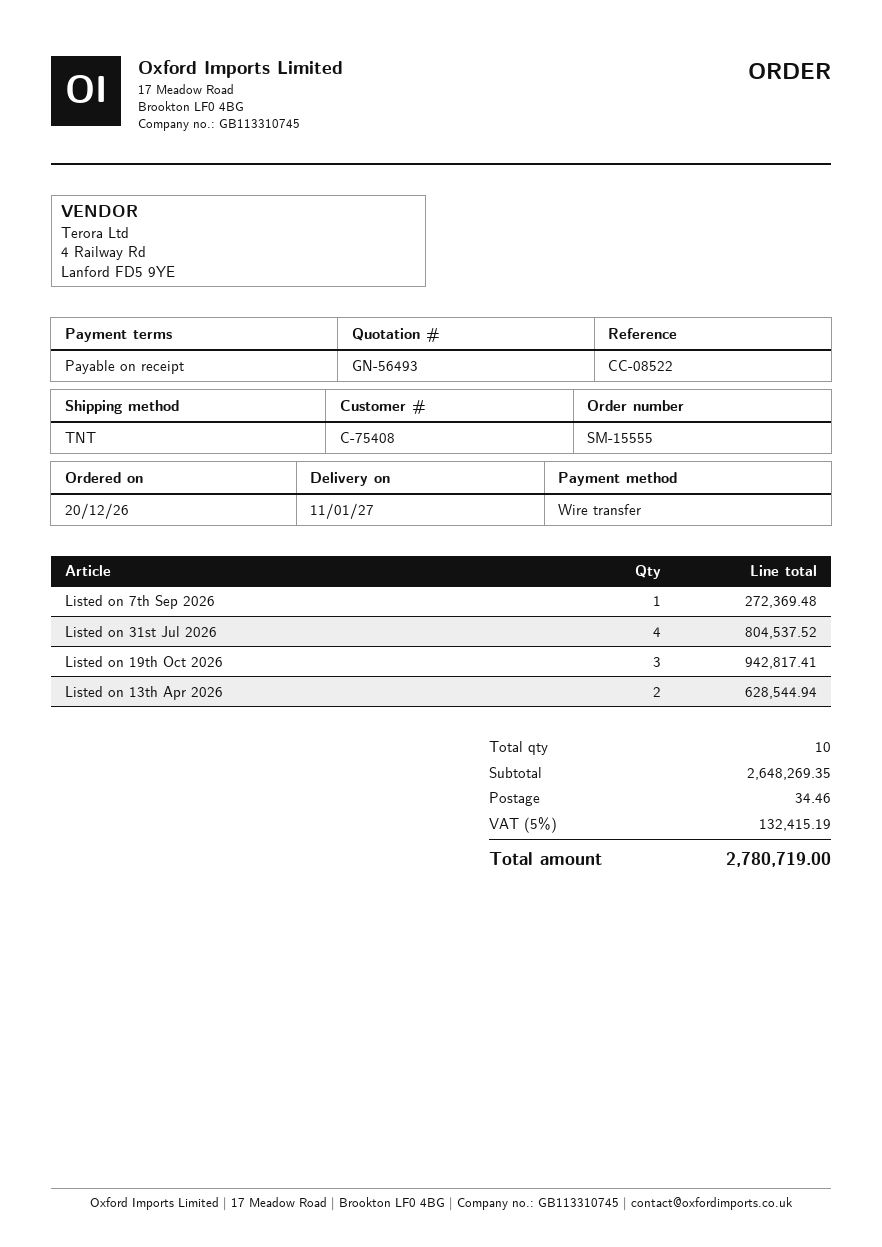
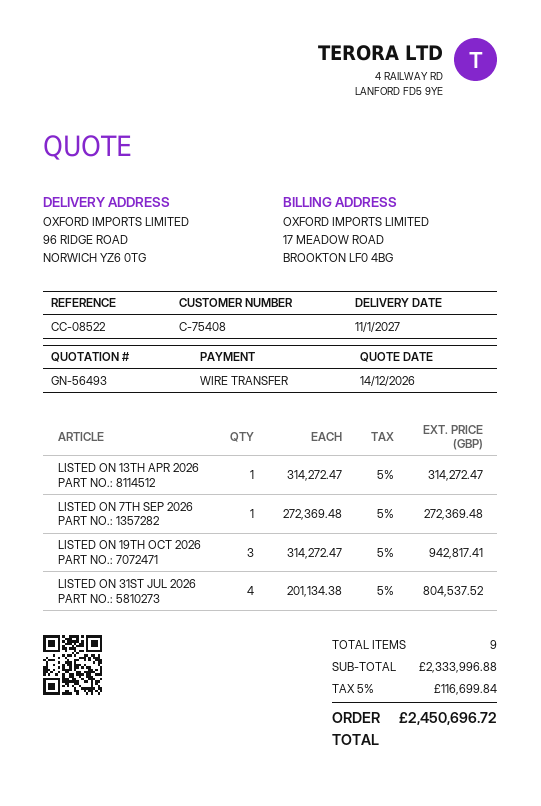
Listed on 13th Apr 2026: 2 for 628544.94 -> 1 for 314272.47
total quantity: 10 -> 9
subtotal: 2648269.35 -> 2333996.88
shipping: 34.46 -> none
tax: 5% = 132415.19 -> 5% = 116699.84
total: 2780719.00 -> 2450696.72

